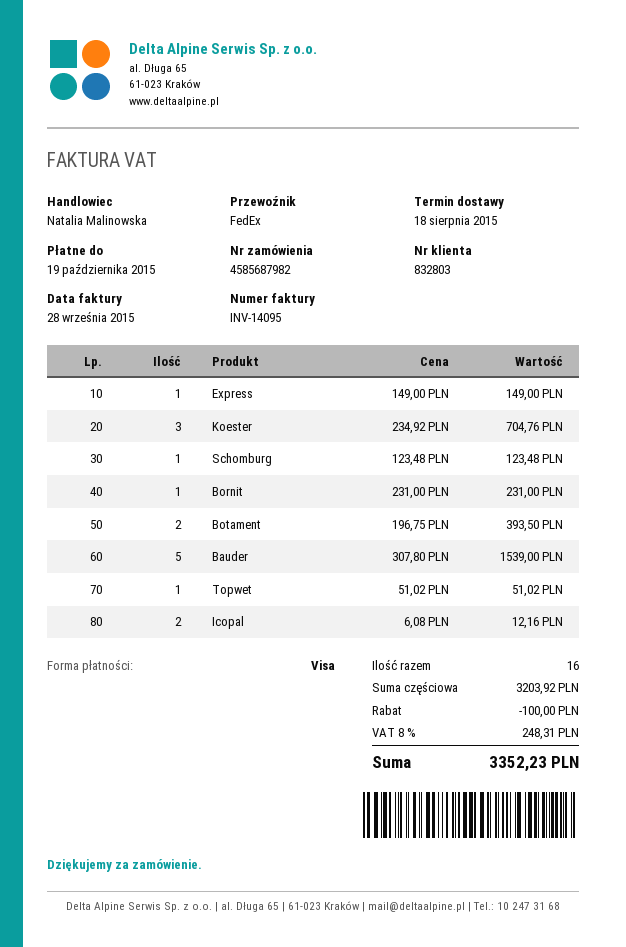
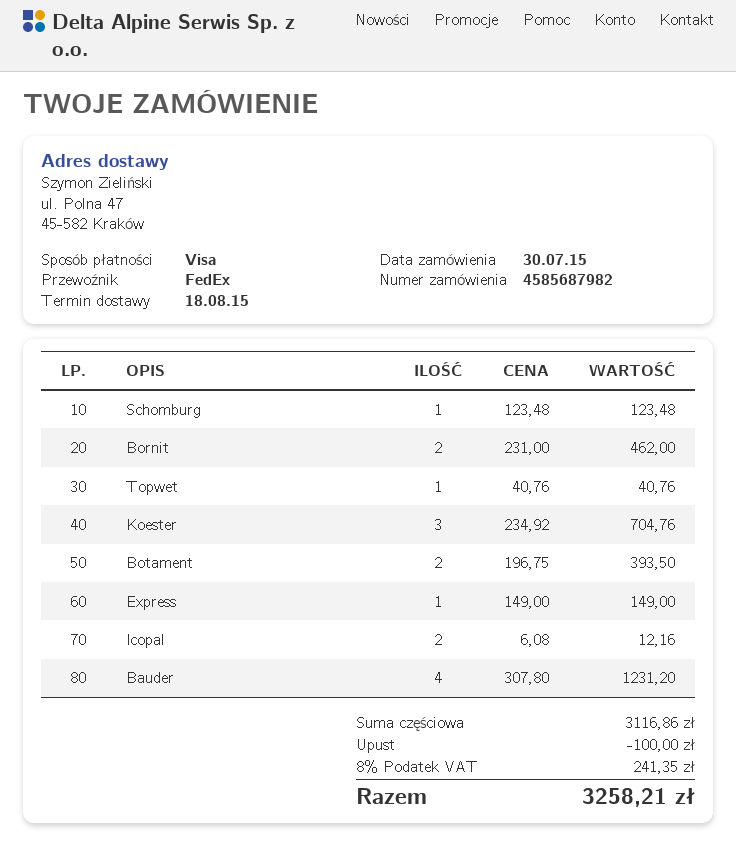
Bornit: 1 x 231.00 = 231.00 -> 2 x 231.00 = 462.00
Bauder: 5 x 307.80 = 1539.00 -> 4 x 307.80 = 1231.20
Topwet: 1 x 51.02 = 51.02 -> 1 x 40.76 = 40.76
subtotal: 3203.92 -> 3116.86
tax: 8% = 248.31 -> 8% = 241.35
total: 3352.23 -> 3258.21

